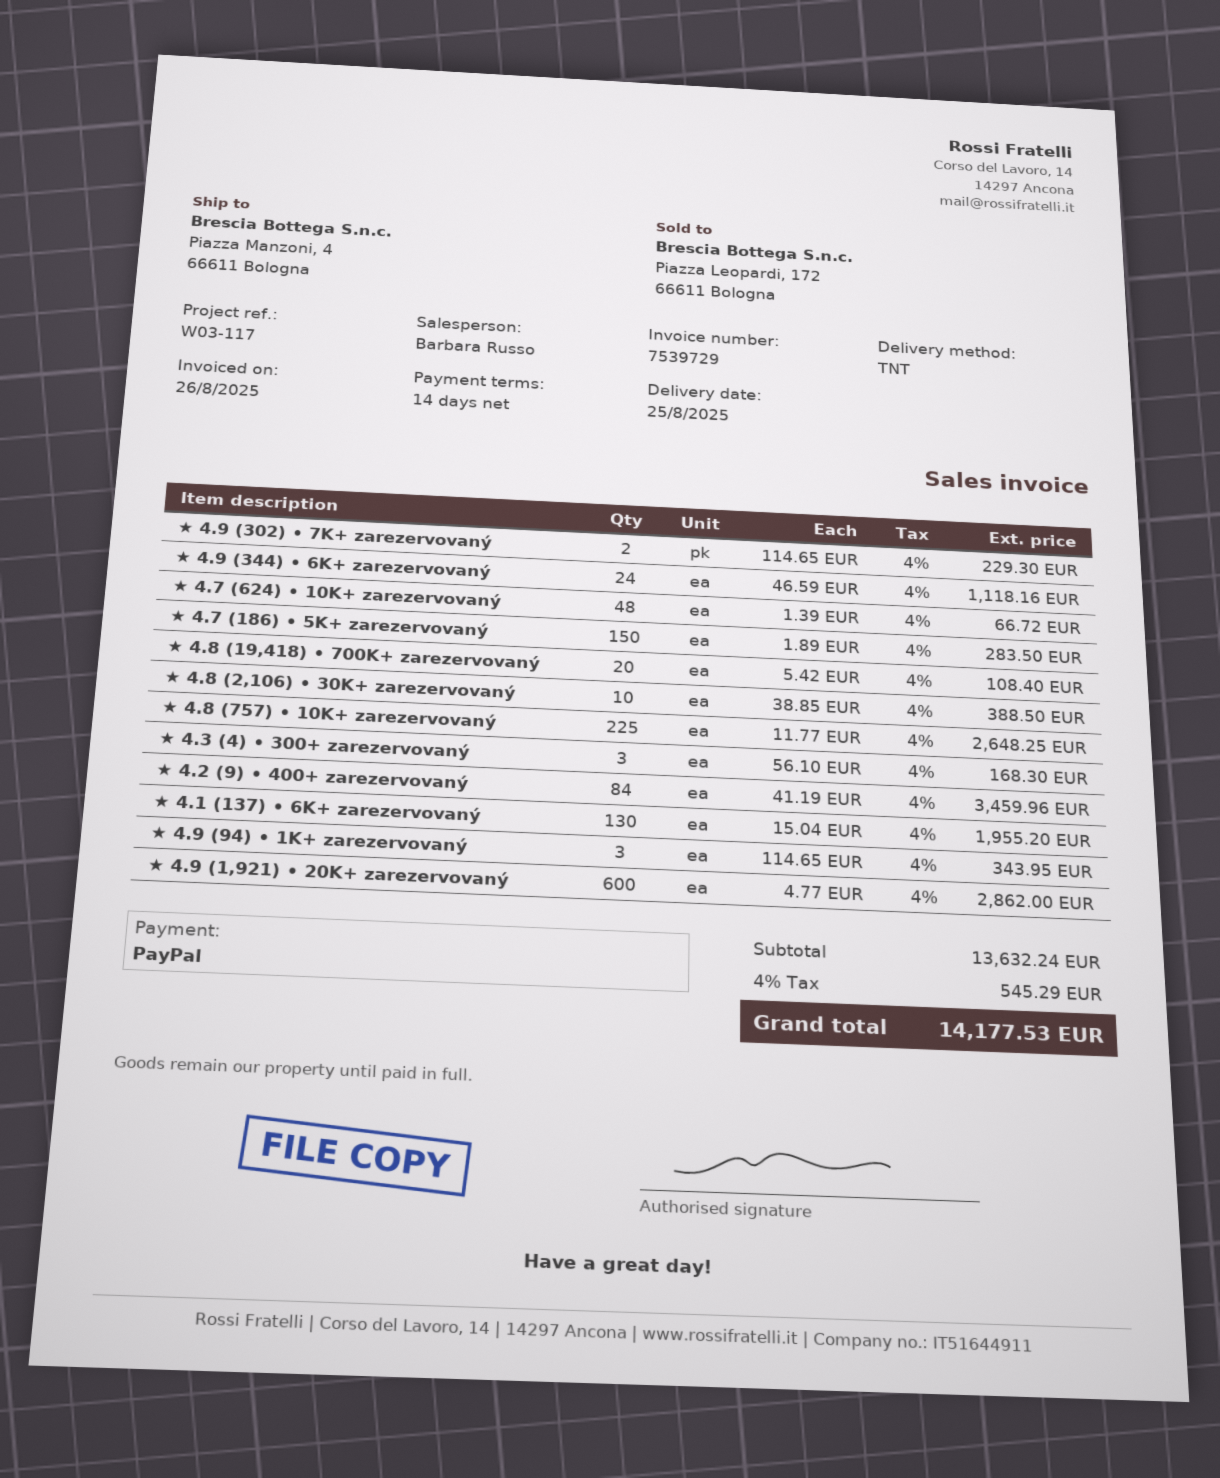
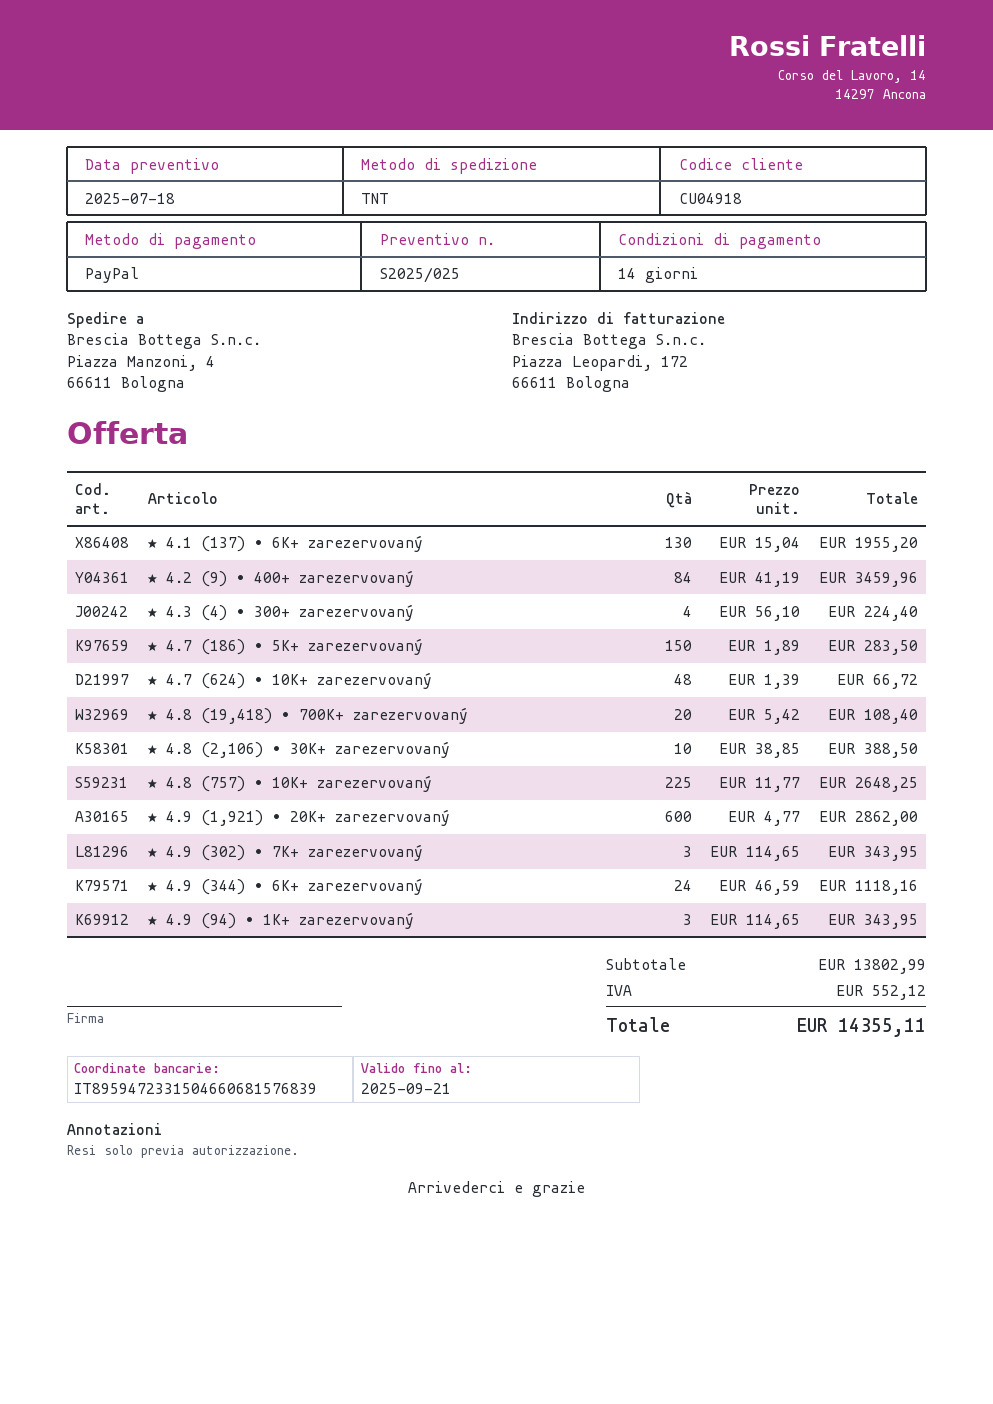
★ 4.9 (302) • 7K+ zarezervovaný: 2 x 114.65 = 229.30 -> 3 x 114.65 = 343.95
★ 4.3 (4) • 300+ zarezervovaný: 3 x 56.10 = 168.30 -> 4 x 56.10 = 224.40
subtotal: 13632.24 -> 13802.99
tax: 545.29 -> 552.12
total: 14177.53 -> 14355.11

